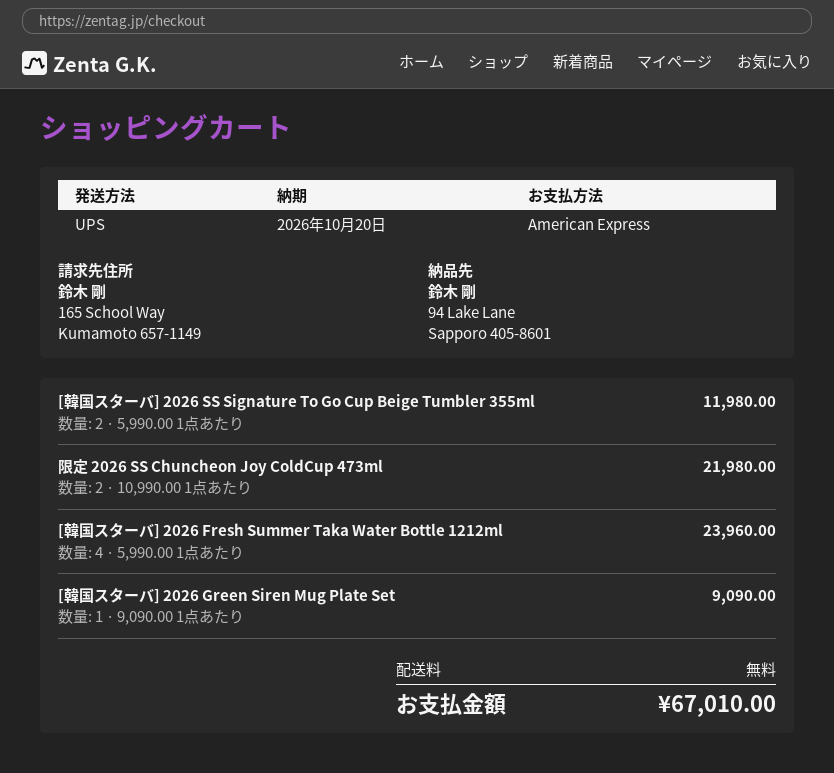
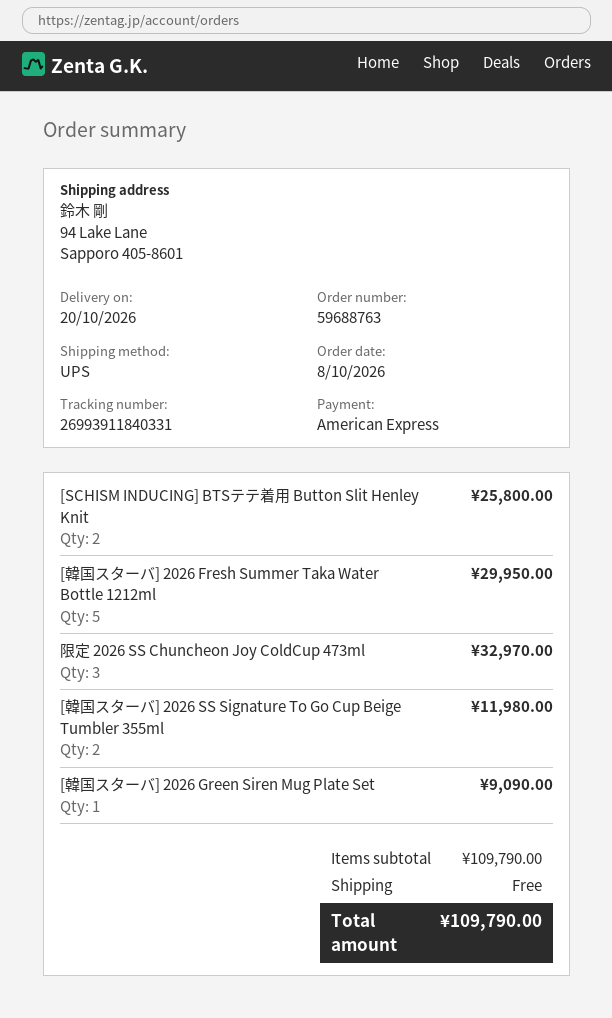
限定 2026 SS Chuncheon Joy ColdCup 473ml: 2 for 21980.00 -> 3 for 32970.00
[韓国スターバ] 2026 Fresh Summer Taka Water Bottle 1212ml: 4 for 23960.00 -> 5 for 29950.00
[SCHISM INDUCING] BTSテテ着用 Button Slit Henley Knit: none -> 2 for 25800.00
total: 67010.00 -> 109790.00

